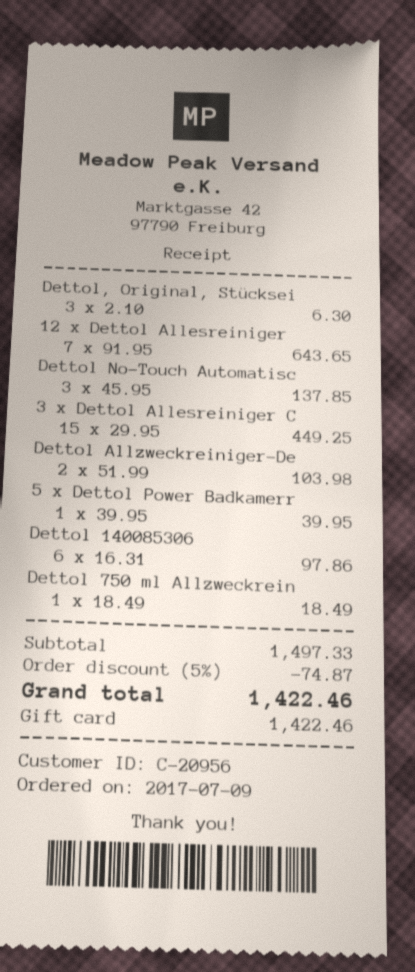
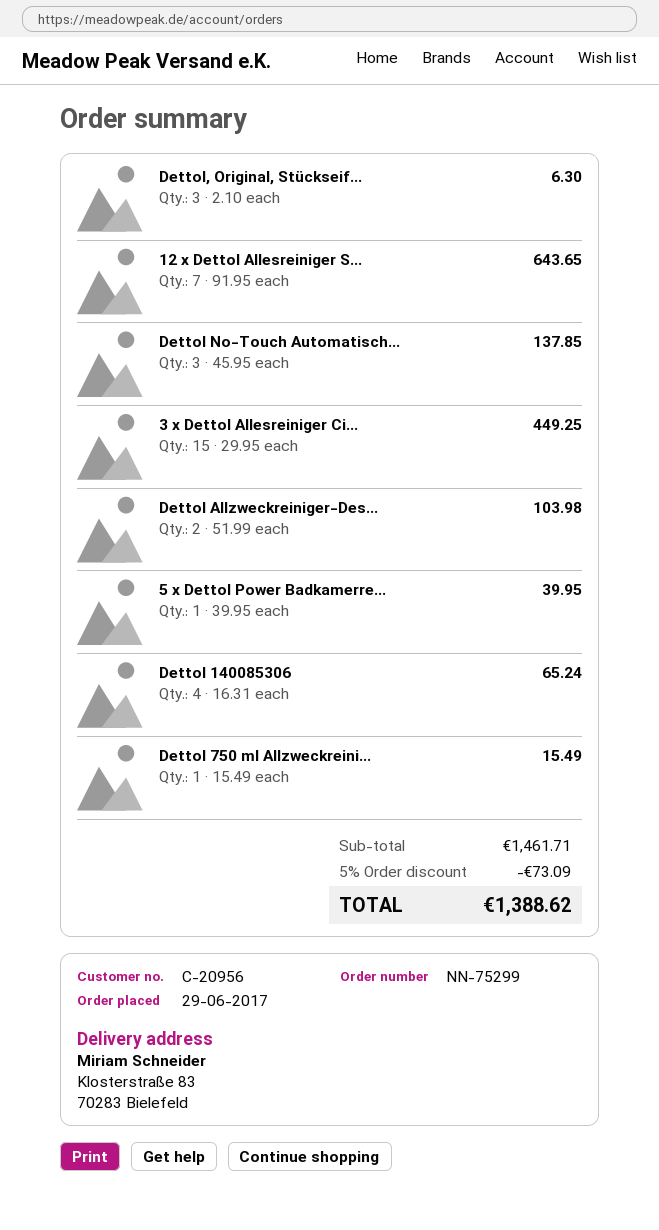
order date: 2017-07-09 -> 2017-06-29
Dettol 140085306: 6 x 16.31 = 97.86 -> 4 x 16.31 = 65.24
Dettol 750 ml Allzweckrein: 1 x 18.49 = 18.49 -> 1 x 15.49 = 15.49
subtotal: 1497.33 -> 1461.71
discount: 5% = 74.87 -> 5% = 73.09
total: 1422.46 -> 1388.62

